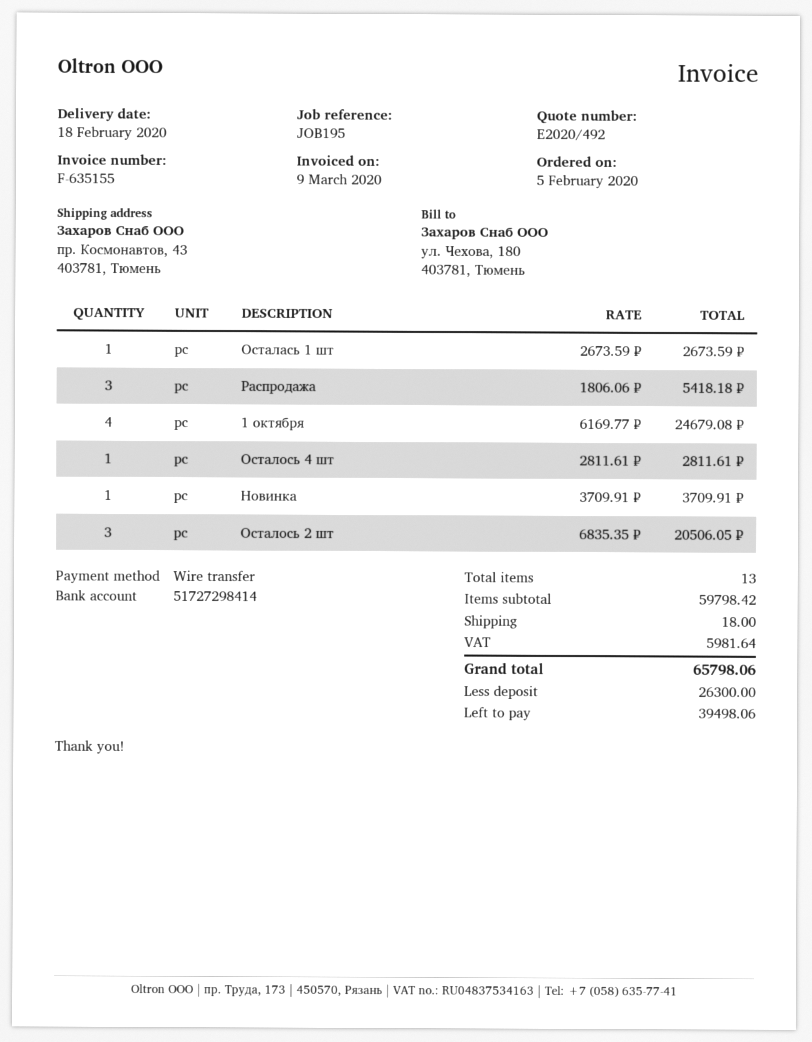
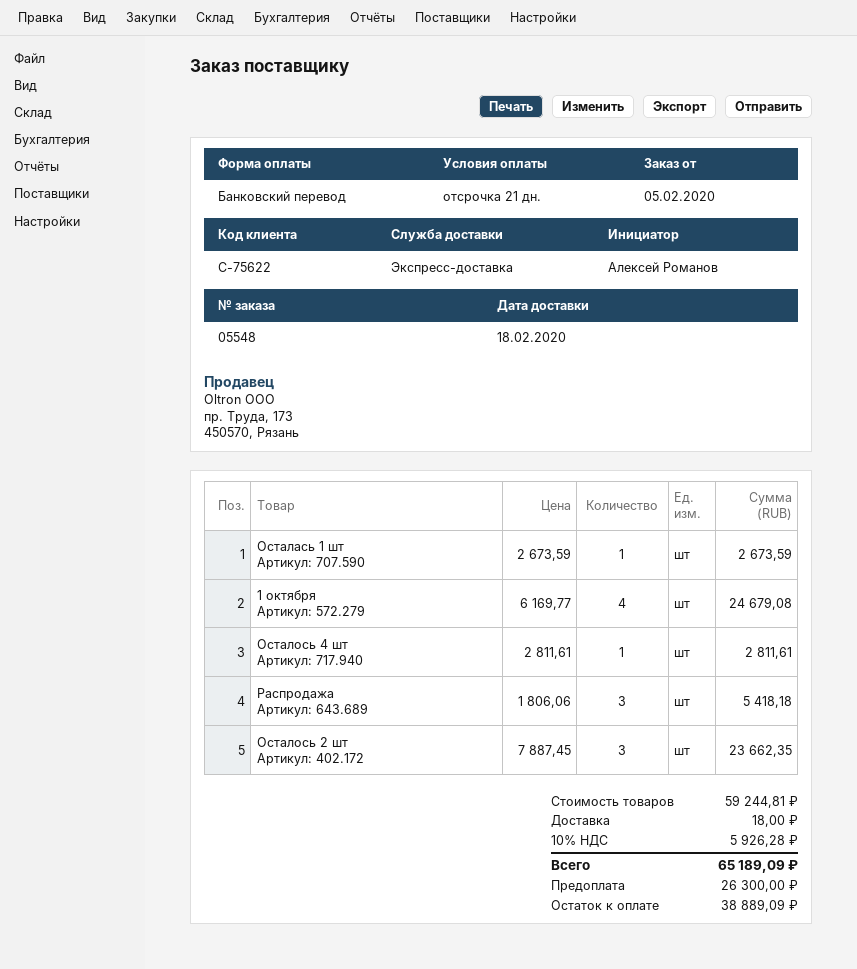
Новинка: 1 x 3709.91 = 3709.91 -> none
Осталось 2 шт: 3 x 6835.35 = 20506.05 -> 3 x 7887.45 = 23662.35
subtotal: 59798.42 -> 59244.81
tax: 5981.64 -> 5926.28
total: 65798.06 -> 65189.09
balance: 39498.06 -> 38889.09

